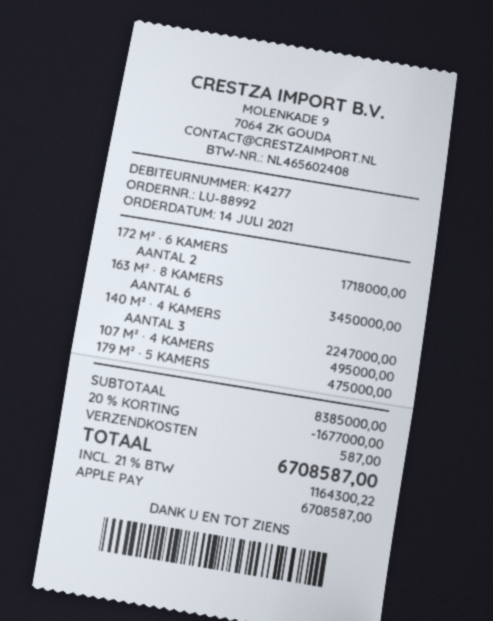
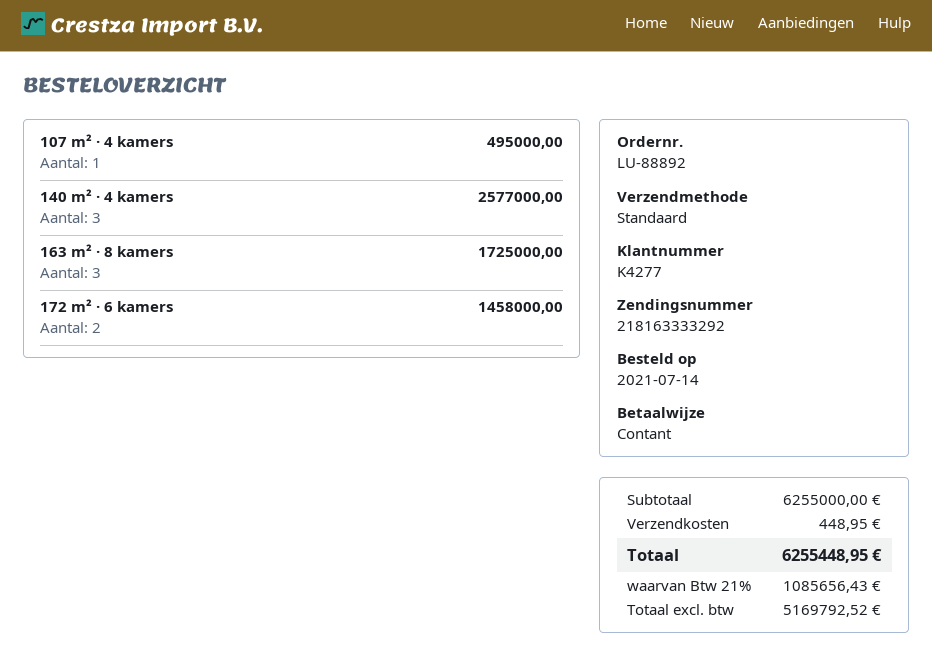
order number: LU-88992 -> LU-88892
payment method: Apple Pay -> cash
172 M² · 6 KAMERS: 2 for 1718000.00 -> 2 for 1458000.00
163 M² · 8 KAMERS: 6 for 3450000.00 -> 3 for 1725000.00
140 M² · 4 KAMERS: 3 for 2247000.00 -> 3 for 2577000.00
179 M² · 5 KAMERS: 1 for 475000.00 -> none
subtotal: 8385000.00 -> 6255000.00
discount: 20% = 1677000.00 -> none
shipping: 587.00 -> 448.95
tax: 21% = 1164300.22 -> 21% = 1085656.43
total: 6708587.00 -> 6255448.95

